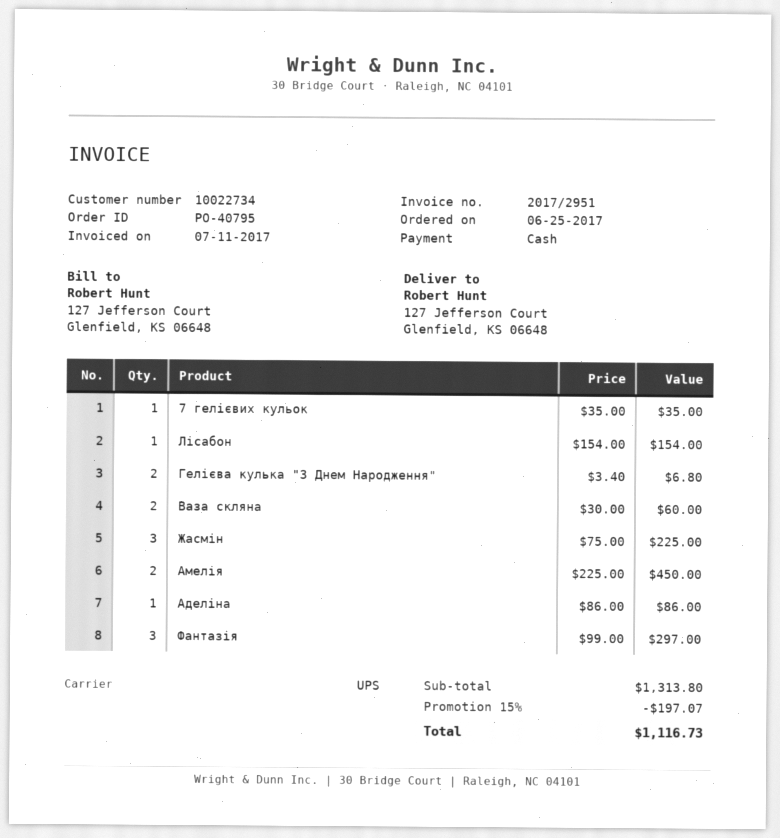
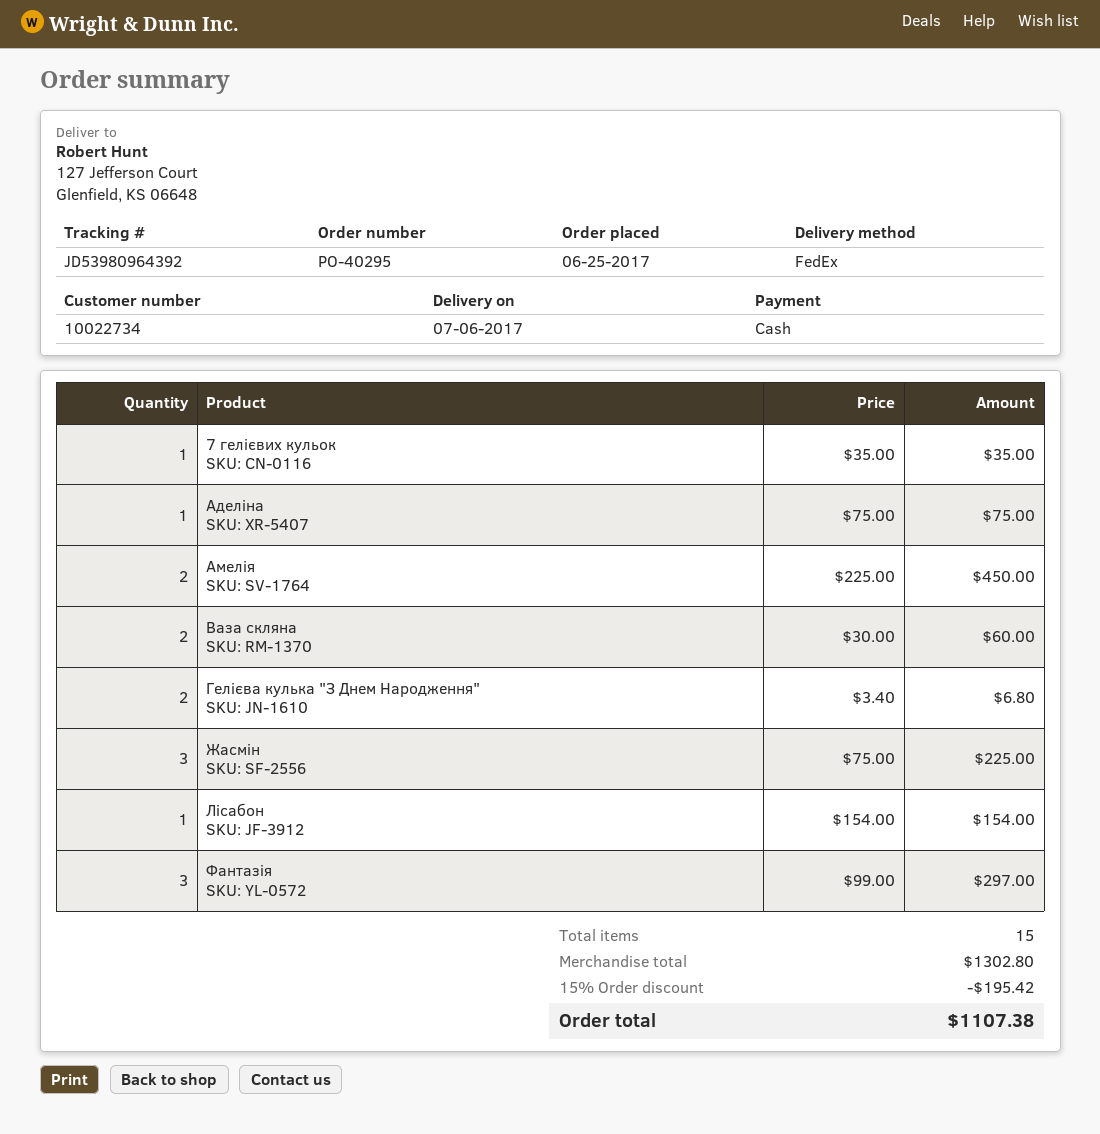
order number: PO-40795 -> PO-40295
shipping method: UPS -> FedEx
Аделіна: 1 x 86.00 = 86.00 -> 1 x 75.00 = 75.00
subtotal: 1313.80 -> 1302.80
discount: 15% = 197.07 -> 15% = 195.42
total: 1116.73 -> 1107.38

